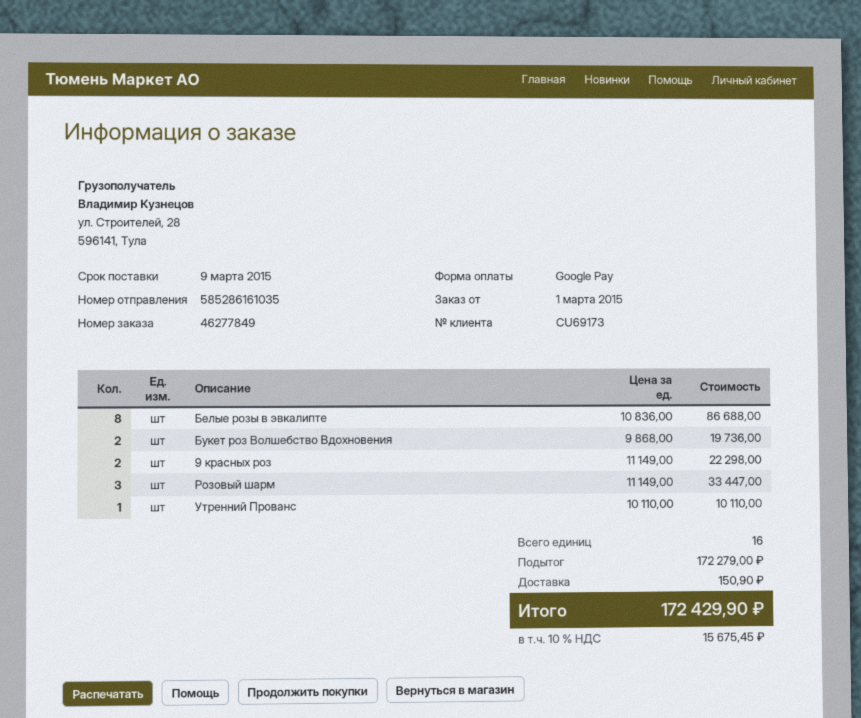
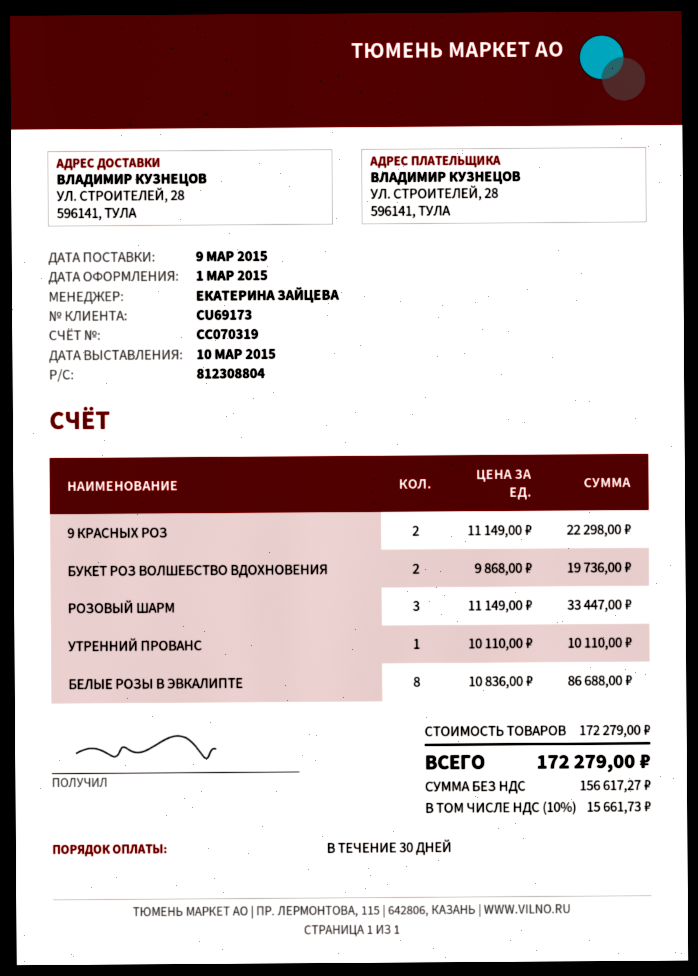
shipping: 150.90 -> none
tax: 10% = 15675.45 -> 10% = 15661.73
total: 172429.90 -> 172279.00

